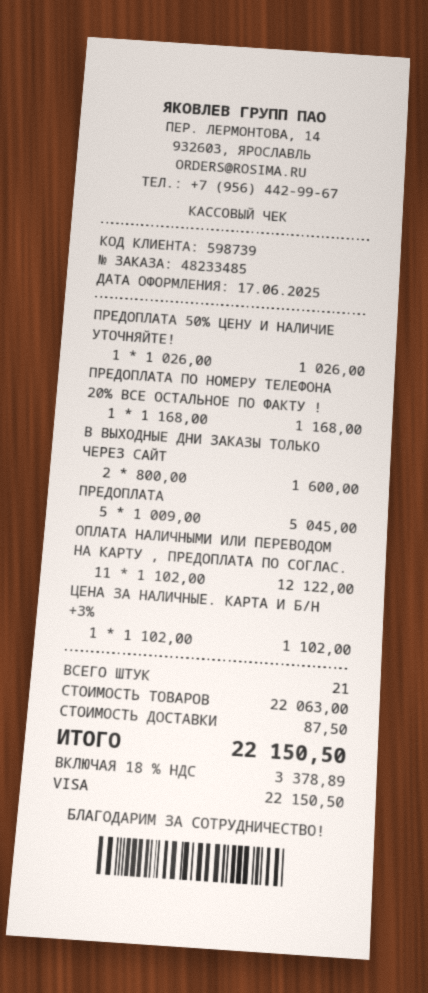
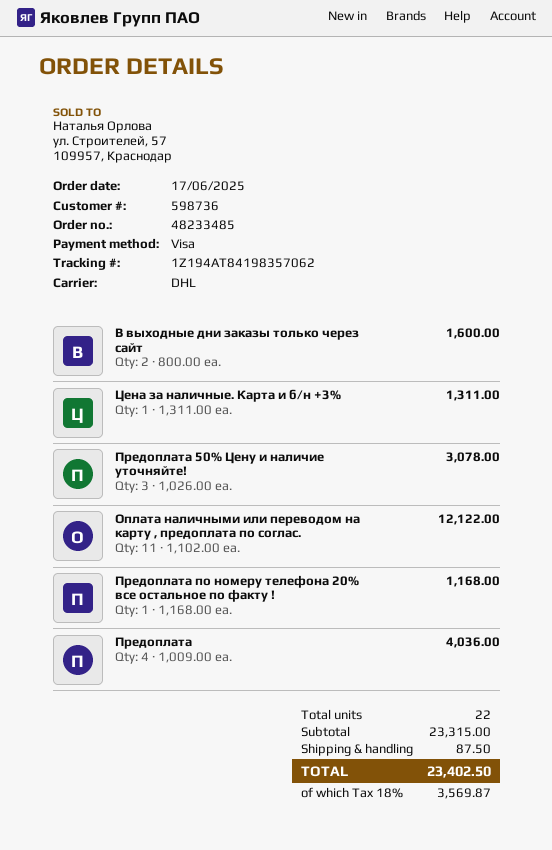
customer number: 598739 -> 598736
ПРЕДОПЛАТА 50% ЦЕНУ И НАЛИЧИЕ УТОЧНЯЙТЕ!: 1 x 1026.00 = 1026.00 -> 3 x 1026.00 = 3078.00
ПРЕДОПЛАТА: 5 x 1009.00 = 5045.00 -> 4 x 1009.00 = 4036.00
ЦЕНА ЗА НАЛИЧНЫЕ. КАРТА И Б/Н +3%: 1 x 1102.00 = 1102.00 -> 1 x 1311.00 = 1311.00
total quantity: 21 -> 22
subtotal: 22063.00 -> 23315.00
tax: 18% = 3378.89 -> 18% = 3569.87
total: 22150.50 -> 23402.50

